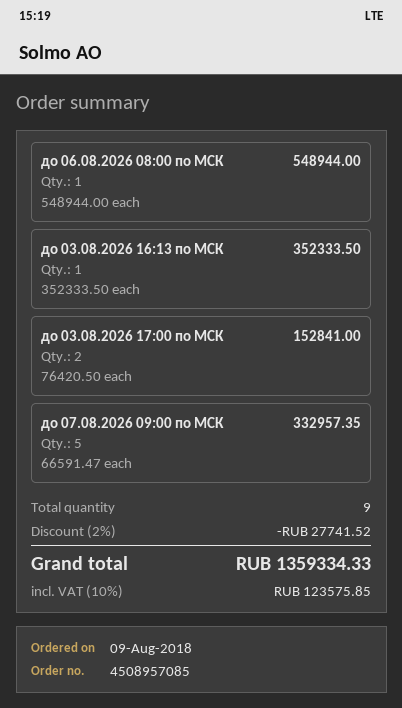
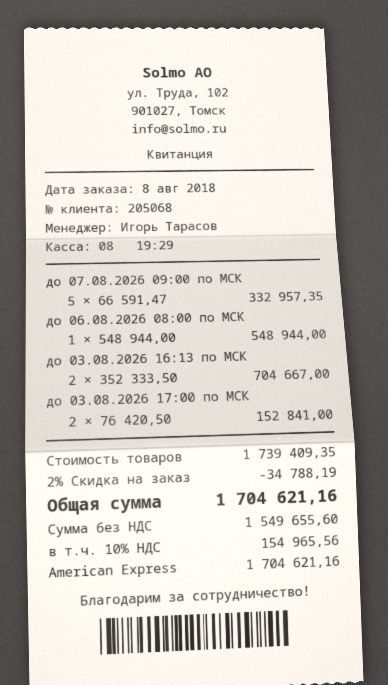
order date: 2018-08-09 -> 2018-08-08
до 03.08.2026 16:13 по МСК: 1 x 352333.50 = 352333.50 -> 2 x 352333.50 = 704667.00
discount: 2% = 27741.52 -> 2% = 34788.19
tax: 10% = 123575.85 -> 10% = 154965.56
total: 1359334.33 -> 1704621.16

